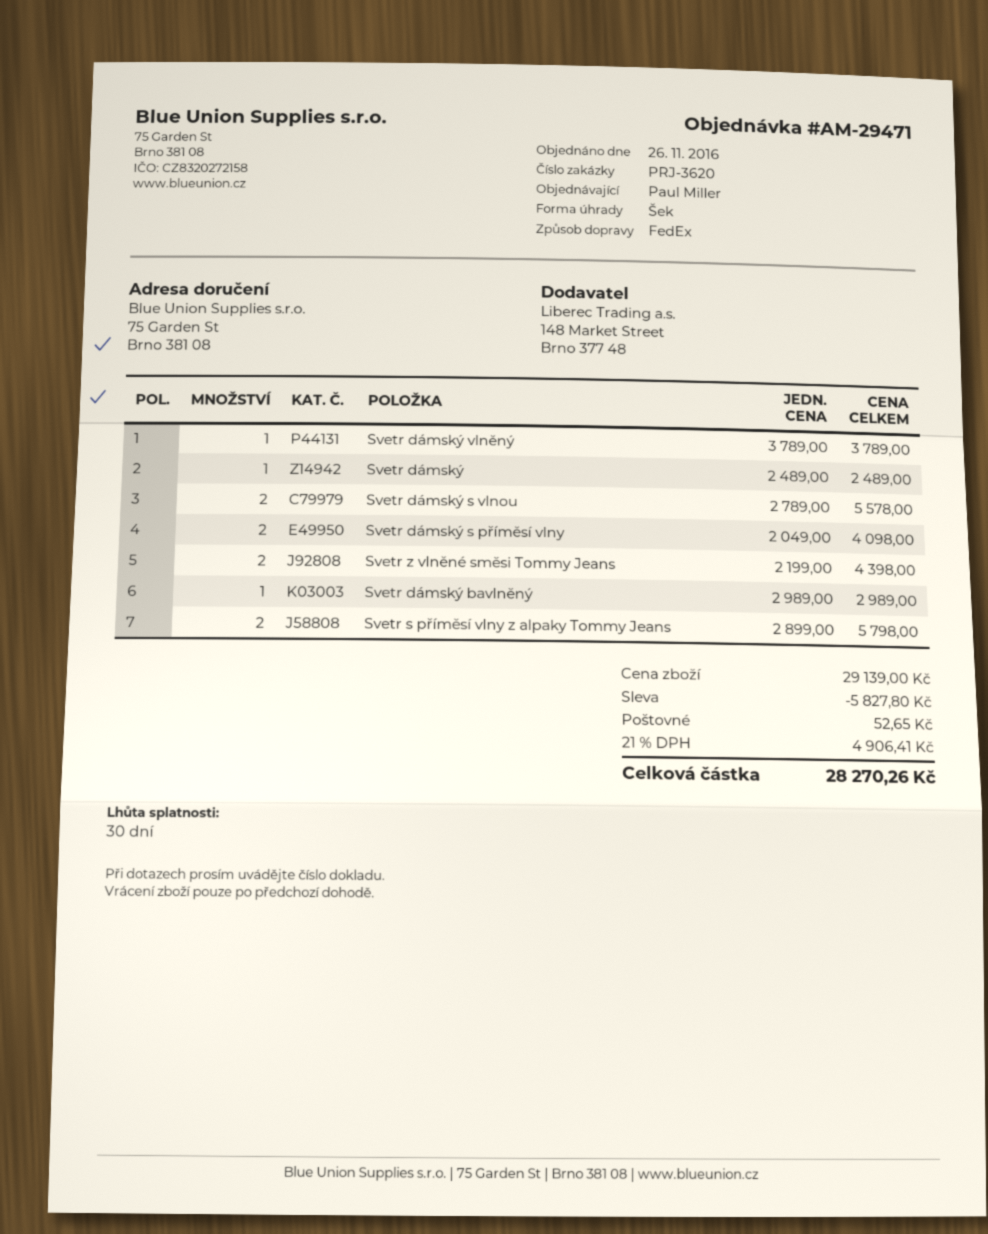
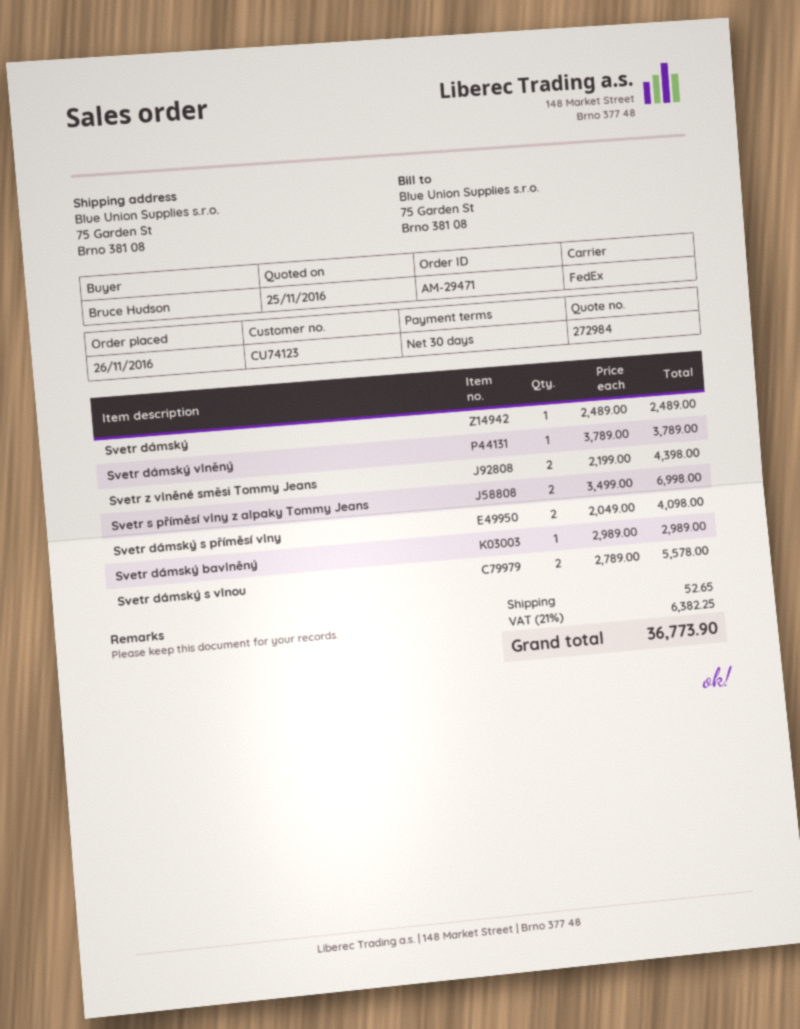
ordered by: Paul Miller -> Bruce Hudson
Svetr s příměsí vlny z alpaky Tommy Jeans: 2 x 2899.00 = 5798.00 -> 2 x 3499.00 = 6998.00
discount: 5827.80 -> none
tax: 21% = 4906.41 -> 21% = 6382.25
total: 28270.26 -> 36773.90

